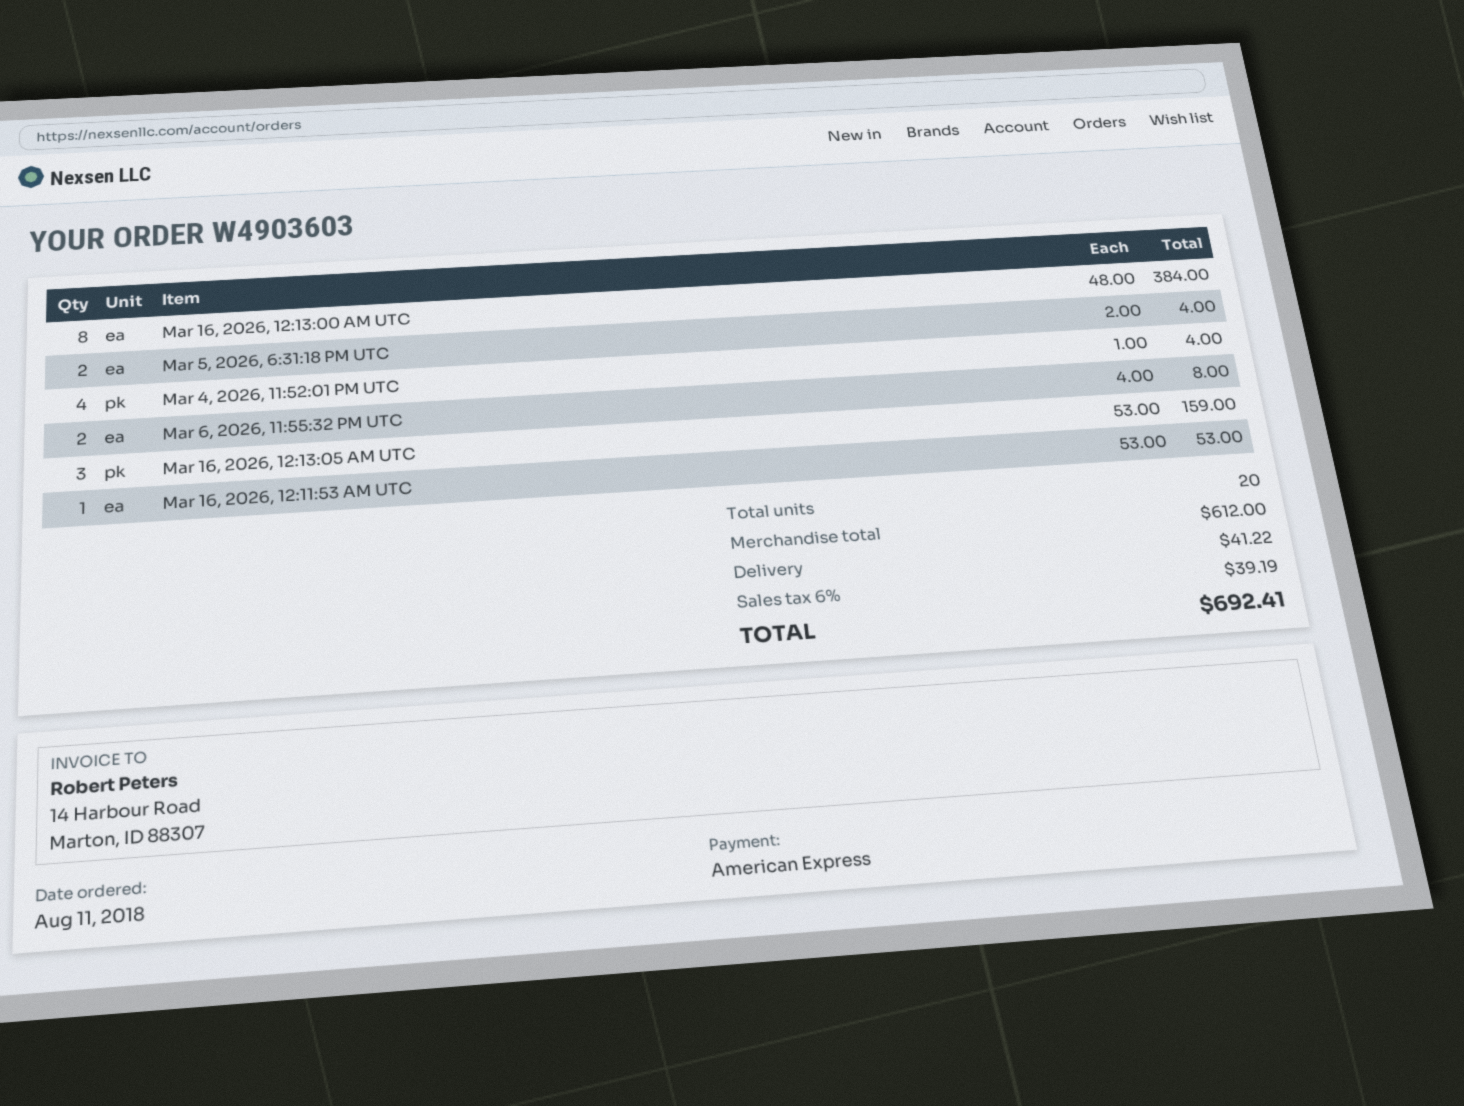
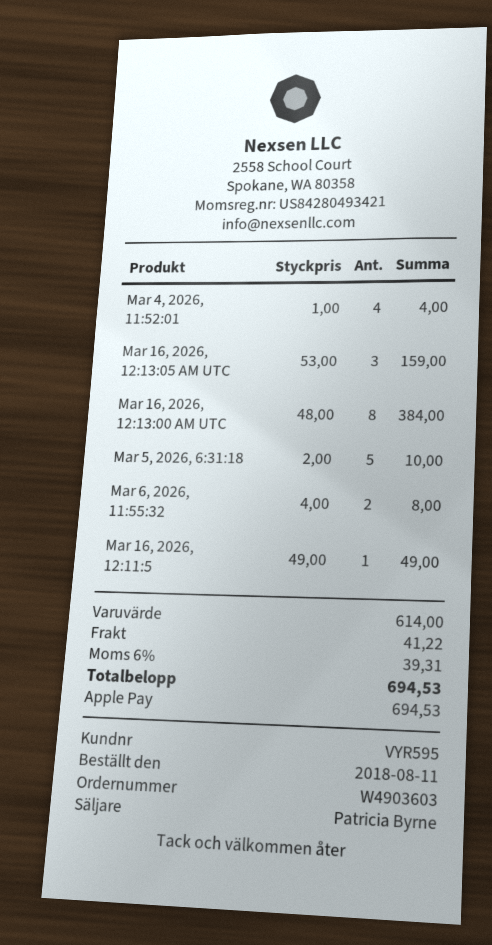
payment method: American Express -> Apple Pay
Mar 5, 2026, 6:31:18 PM UTC: 2 x 2.00 = 4.00 -> 5 x 2.00 = 10.00
Mar 16, 2026, 12:11:53 AM UTC: 1 x 53.00 = 53.00 -> 1 x 49.00 = 49.00
subtotal: 612.00 -> 614.00
tax: 6% = 39.19 -> 6% = 39.31
total: 692.41 -> 694.53

